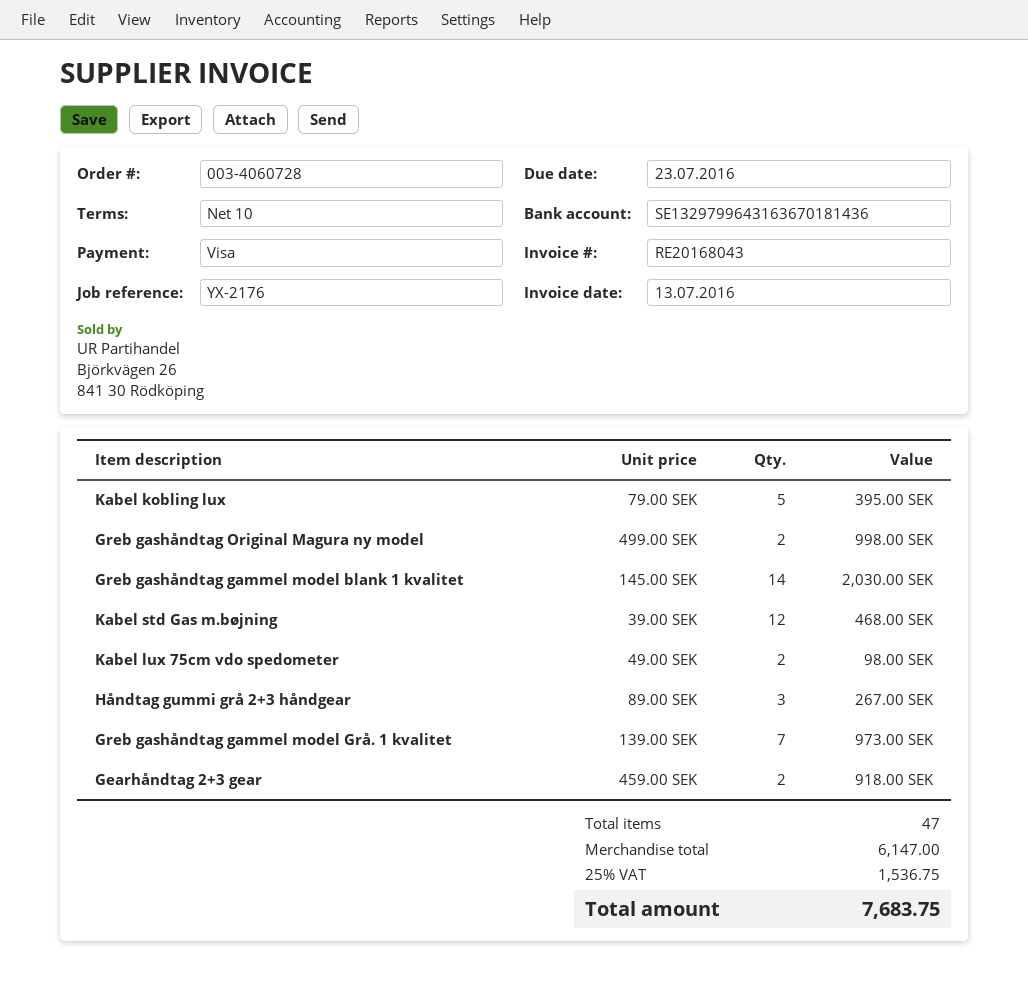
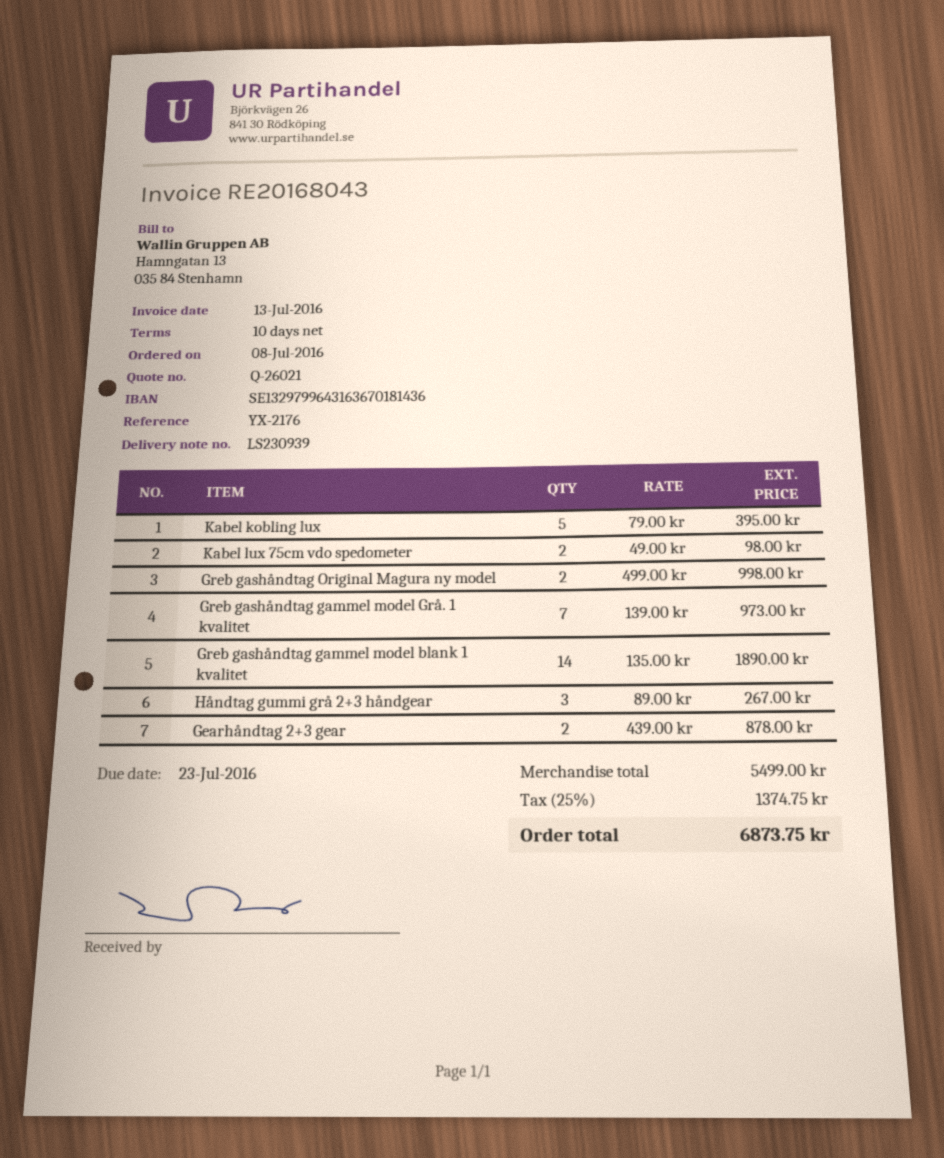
Greb gashåndtag gammel model blank 1 kvalitet: 14 x 145.00 = 2030.00 -> 14 x 135.00 = 1890.00
Kabel std Gas m.bøjning: 12 x 39.00 = 468.00 -> none
Gearhåndtag 2+3 gear: 2 x 459.00 = 918.00 -> 2 x 439.00 = 878.00
subtotal: 6147.00 -> 5499.00
tax: 25% = 1536.75 -> 25% = 1374.75
total: 7683.75 -> 6873.75

